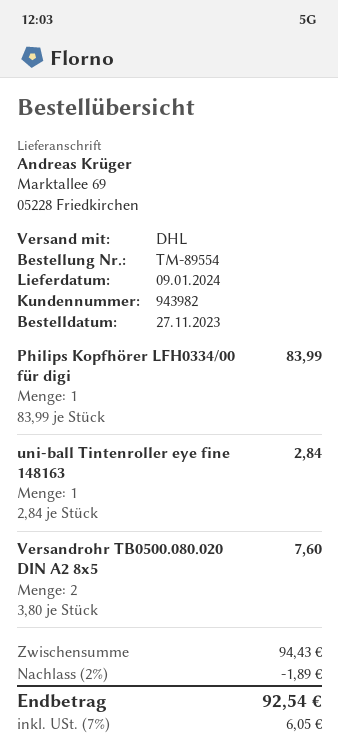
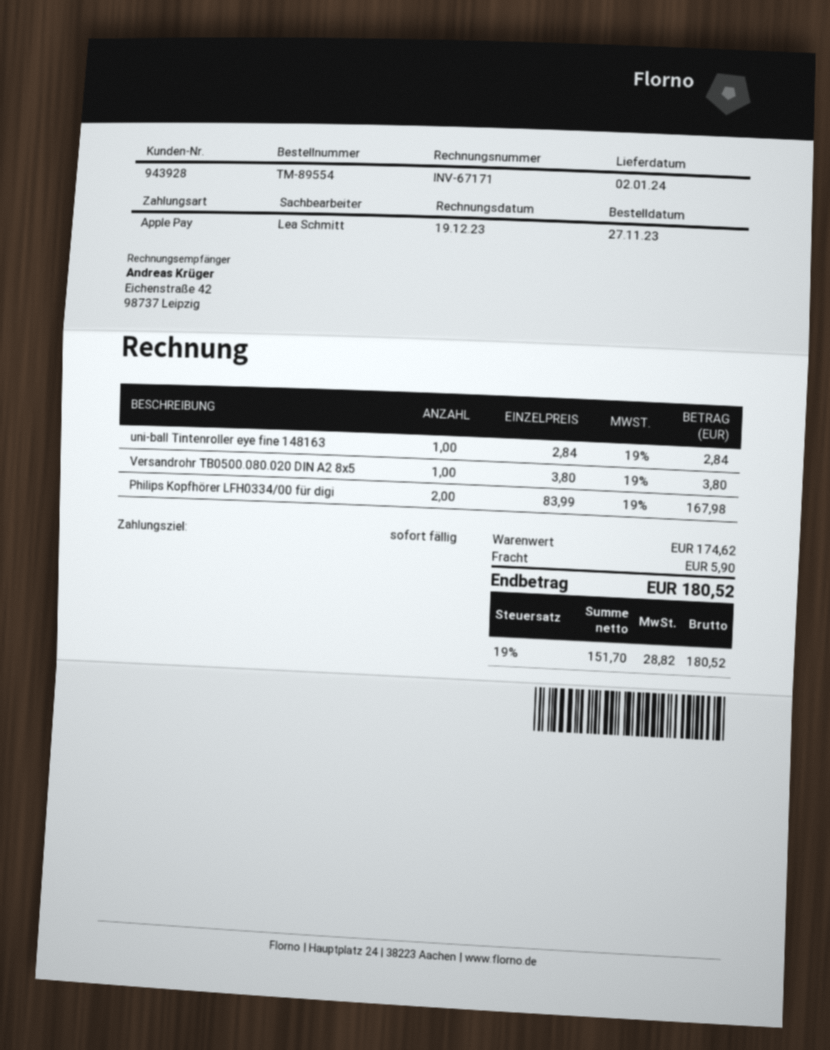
delivery date: 2024-01-09 -> 2024-01-02
customer number: 943982 -> 943928
Philips Kopfhörer LFH0334/00 für digi: 1 x 83.99 = 83.99 -> 2 x 83.99 = 167.98
Versandrohr TB0500.080.020 DIN A2 8x5: 2 x 3.80 = 7.60 -> 1 x 3.80 = 3.80
subtotal: 94.43 -> 174.62
discount: 2% = 1.89 -> none
shipping: none -> 5.90
tax: 7% = 6.05 -> 19% = 28.82
total: 92.54 -> 180.52

